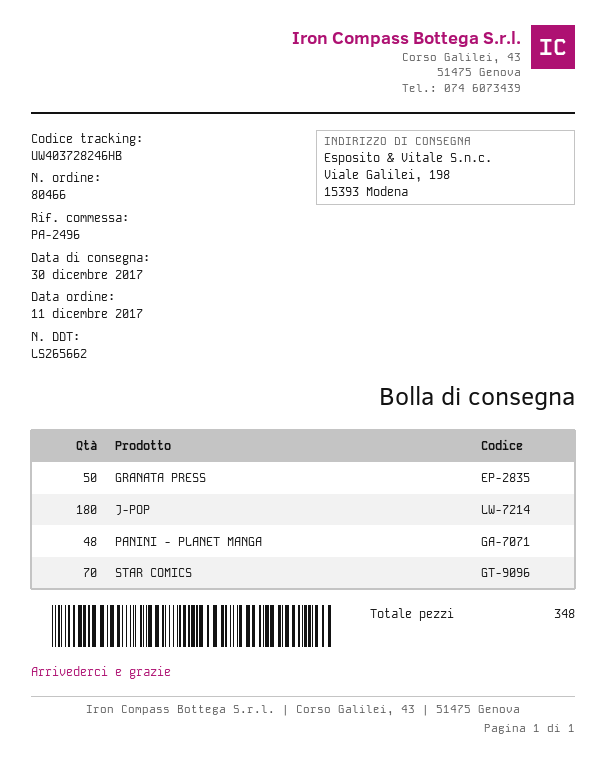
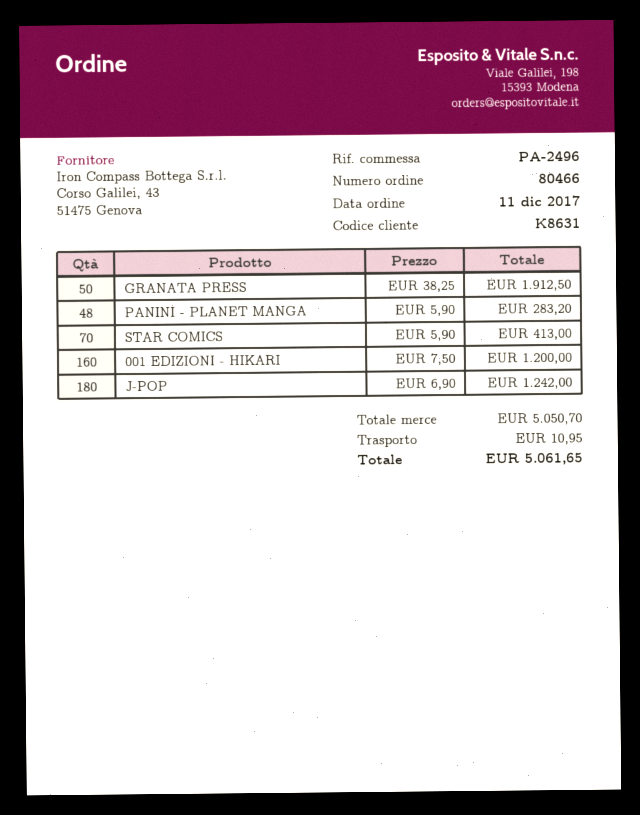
001 EDIZIONI - HIKARI: none -> 160

